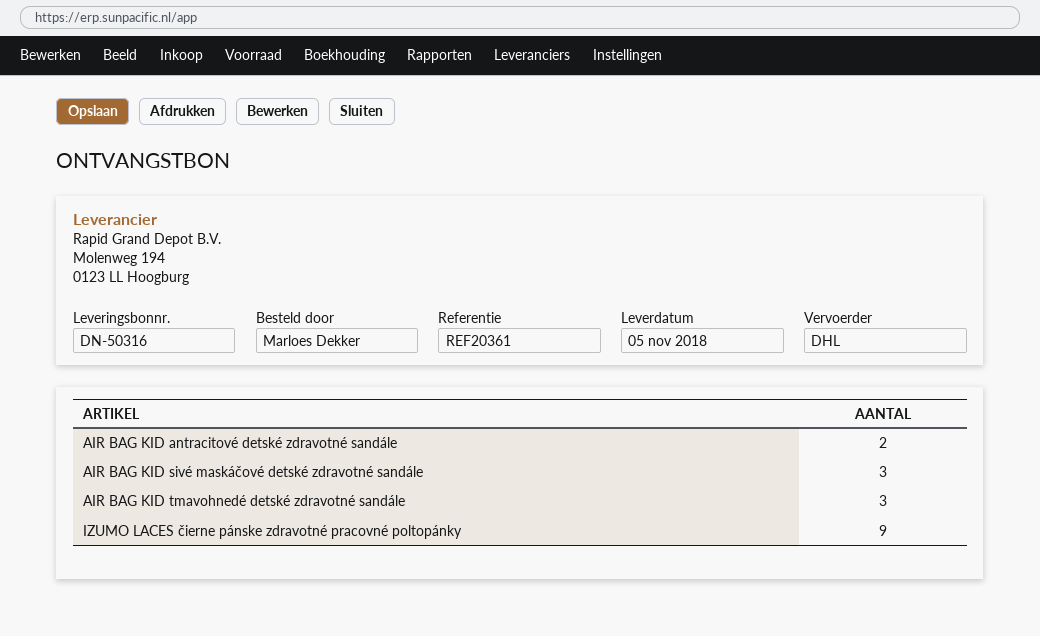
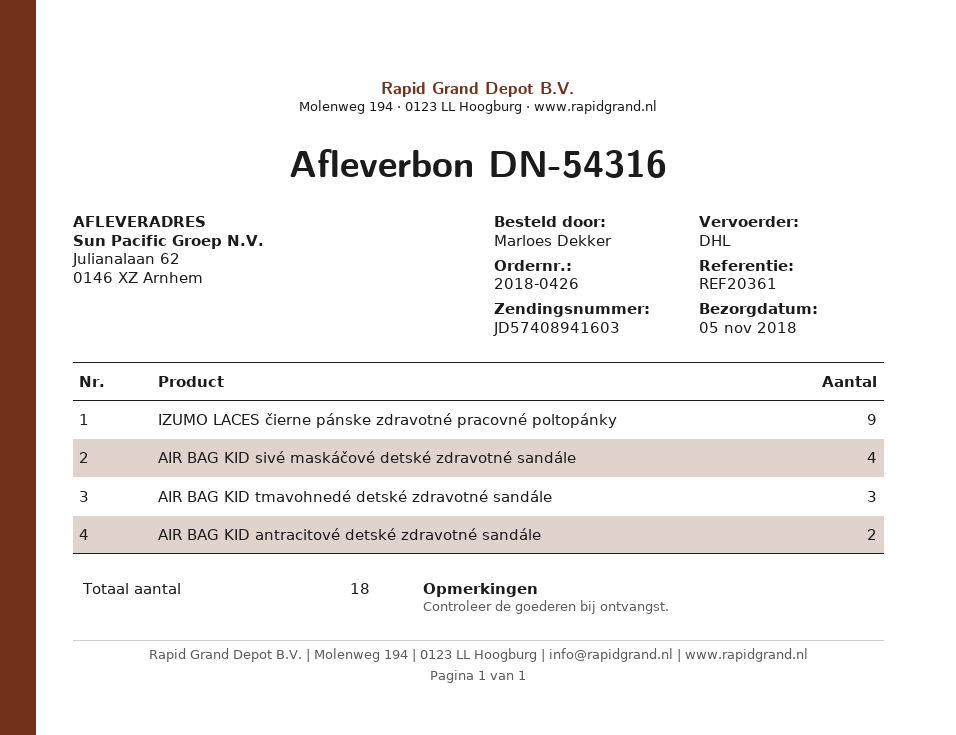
delivery note number: DN-50316 -> DN-54316
AIR BAG KID sivé maskáčové detské zdravotné sandále: 3 -> 4

